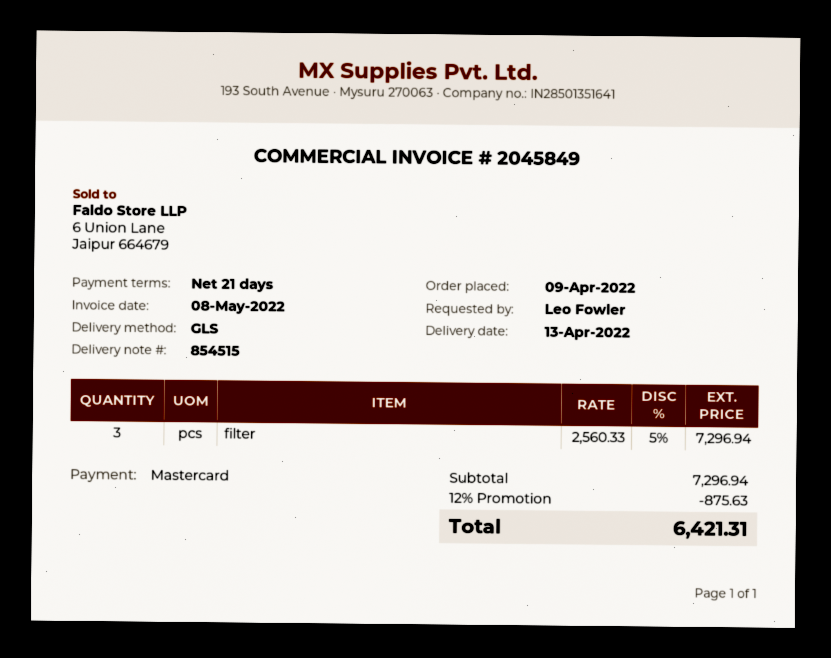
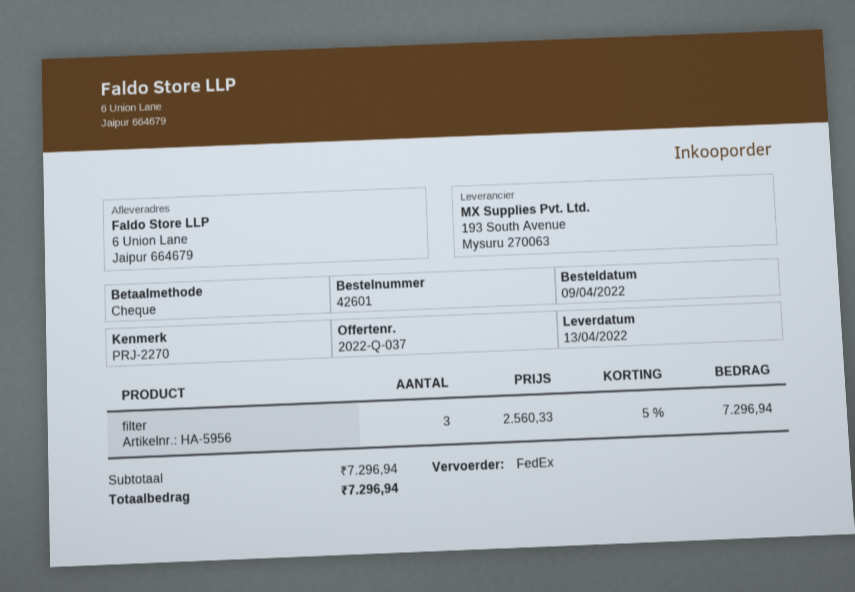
payment method: Mastercard -> cheque
shipping method: GLS -> FedEx
discount: 12% = 875.63 -> none
total: 6421.31 -> 7296.94

